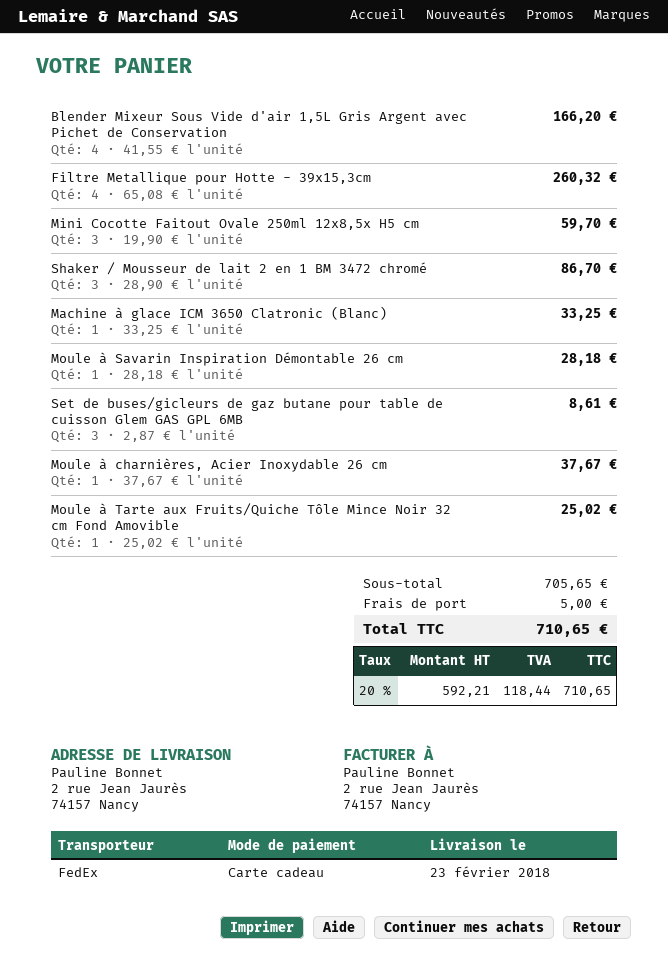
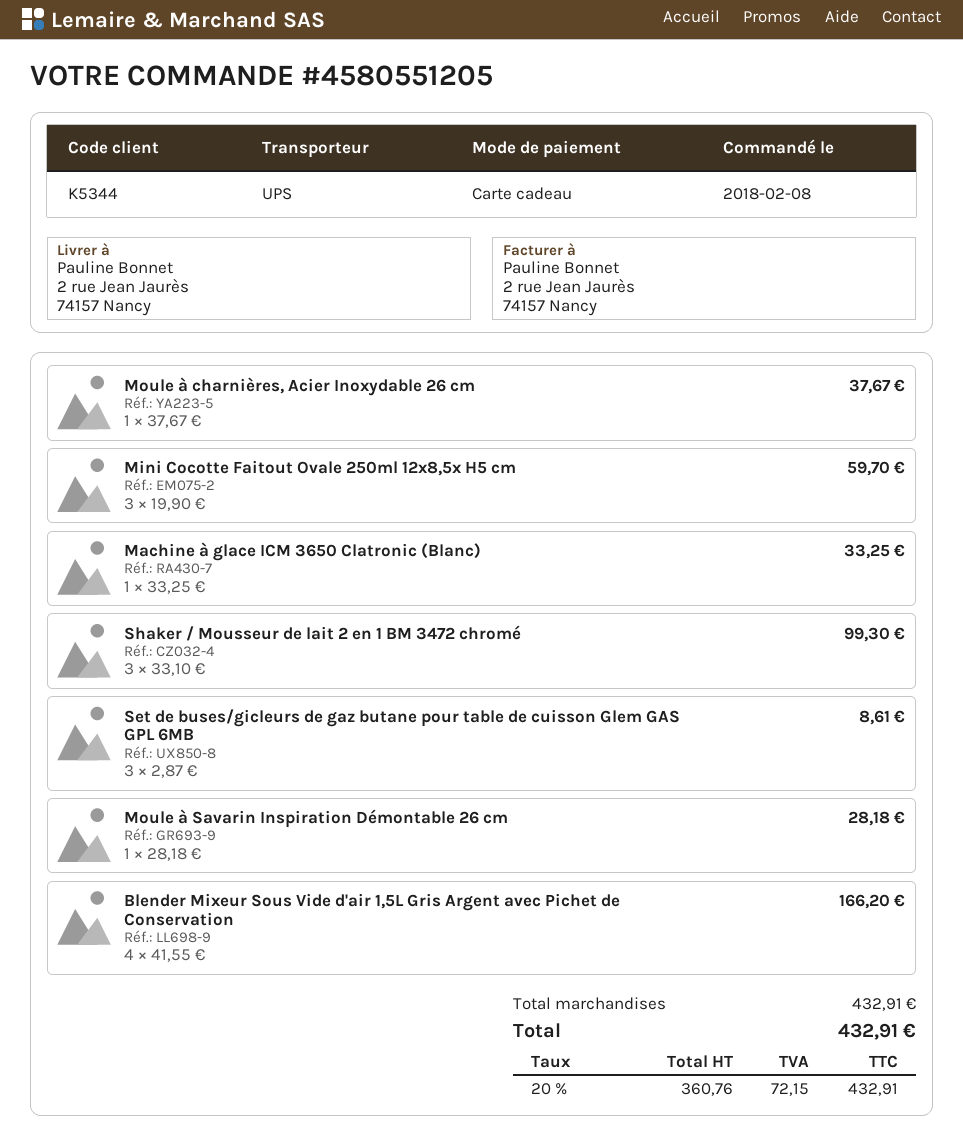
shipping method: FedEx -> UPS
Filtre Metallique pour Hotte - 39x15,3cm: 4 x 65.08 = 260.32 -> none
Shaker / Mousseur de lait 2 en 1 BM 3472 chromé: 3 x 28.90 = 86.70 -> 3 x 33.10 = 99.30
Moule à Tarte aux Fruits/Quiche Tôle Mince Noir 32 cm Fond Amovible: 1 x 25.02 = 25.02 -> none
subtotal: 705.65 -> 432.91
shipping: 5.00 -> none
net: 592.21 -> 360.76
tax: 20% = 118.44 -> 20% = 72.15
total: 710.65 -> 432.91

